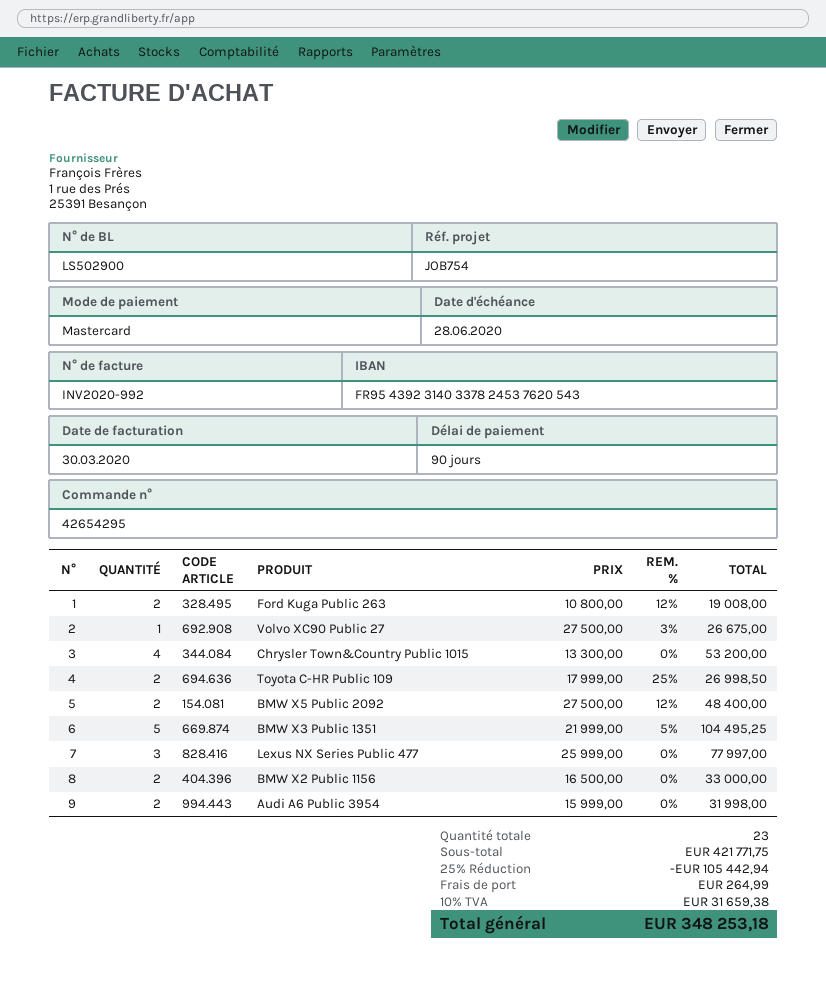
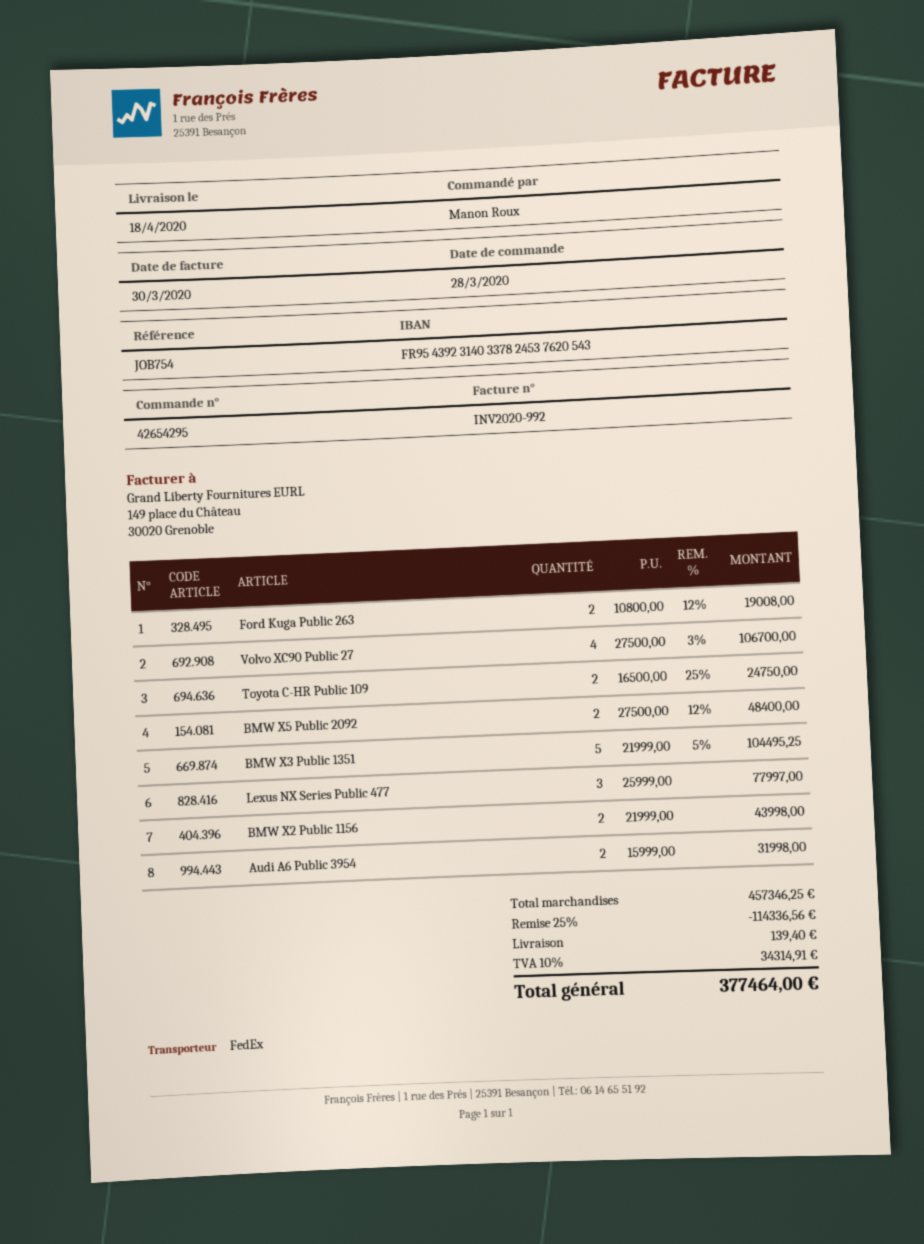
Volvo XC90 Public 27: 1 x 27500.00 - 3% = 26675.00 -> 4 x 27500.00 - 3% = 106700.00
Chrysler Town&Country Public 1015: 4 x 13300.00 = 53200.00 -> none
Toyota C-HR Public 109: 2 x 17999.00 - 25% = 26998.50 -> 2 x 16500.00 - 25% = 24750.00
BMW X2 Public 1156: 2 x 16500.00 = 33000.00 -> 2 x 21999.00 = 43998.00
subtotal: 421771.75 -> 457346.25
discount: 25% = 105442.94 -> 25% = 114336.56
shipping: 264.99 -> 139.40
tax: 10% = 31659.38 -> 10% = 34314.91
total: 348253.18 -> 377464.00

